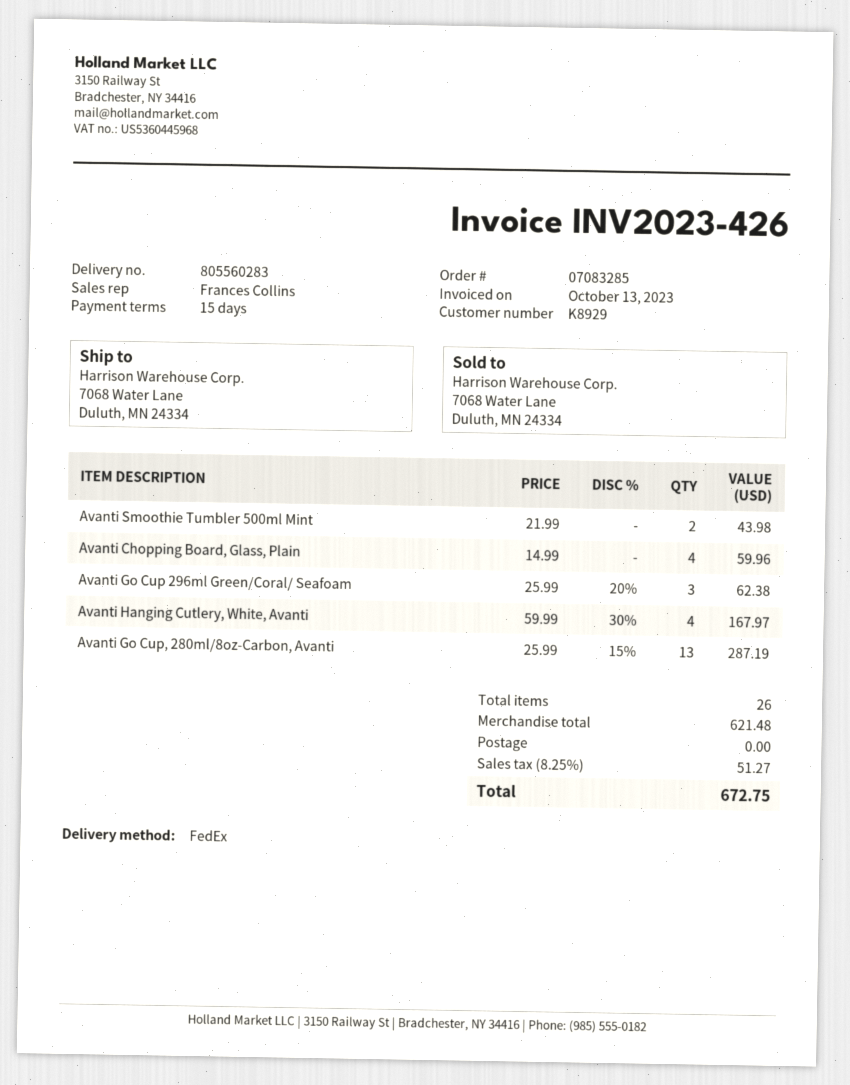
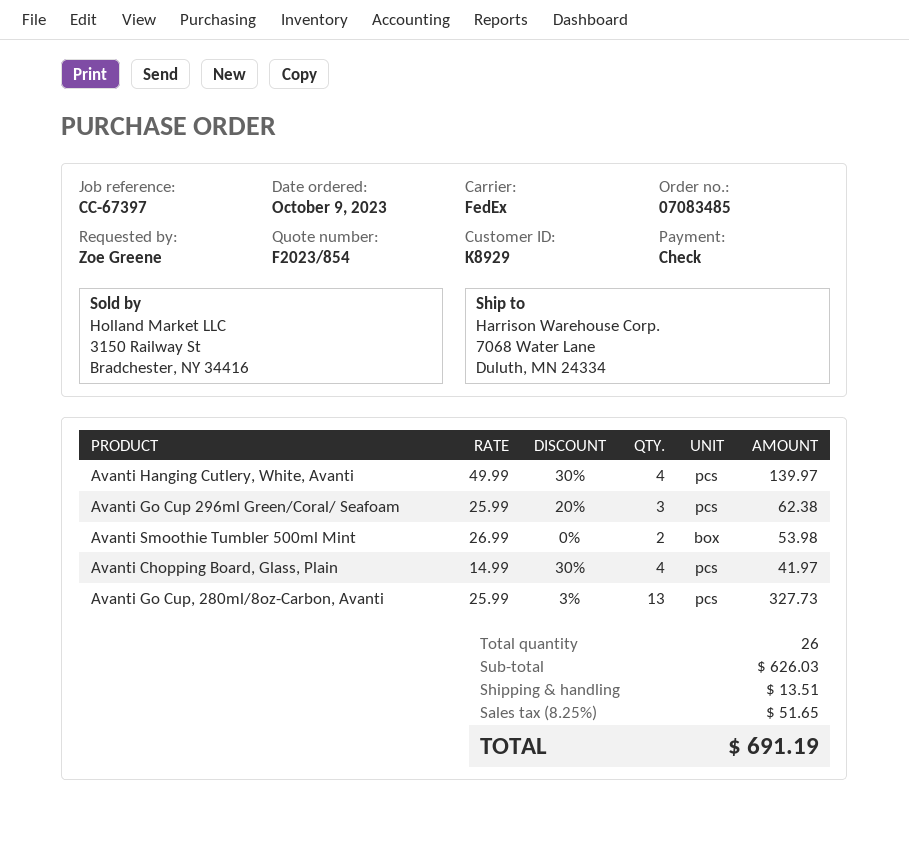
order number: 07083285 -> 07083485
Avanti Smoothie Tumbler 500ml Mint: 2 x 21.99 = 43.98 -> 2 x 26.99 = 53.98
Avanti Chopping Board, Glass, Plain: 4 x 14.99 = 59.96 -> 4 x 14.99 - 30% = 41.97
Avanti Hanging Cutlery, White, Avanti: 4 x 59.99 - 30% = 167.97 -> 4 x 49.99 - 30% = 139.97
Avanti Go Cup, 280ml/8oz-Carbon, Avanti: 13 x 25.99 - 15% = 287.19 -> 13 x 25.99 - 3% = 327.73
subtotal: 621.48 -> 626.03
shipping: 0.00 -> 13.51
tax: 8.25% = 51.27 -> 8.25% = 51.65
total: 672.75 -> 691.19

